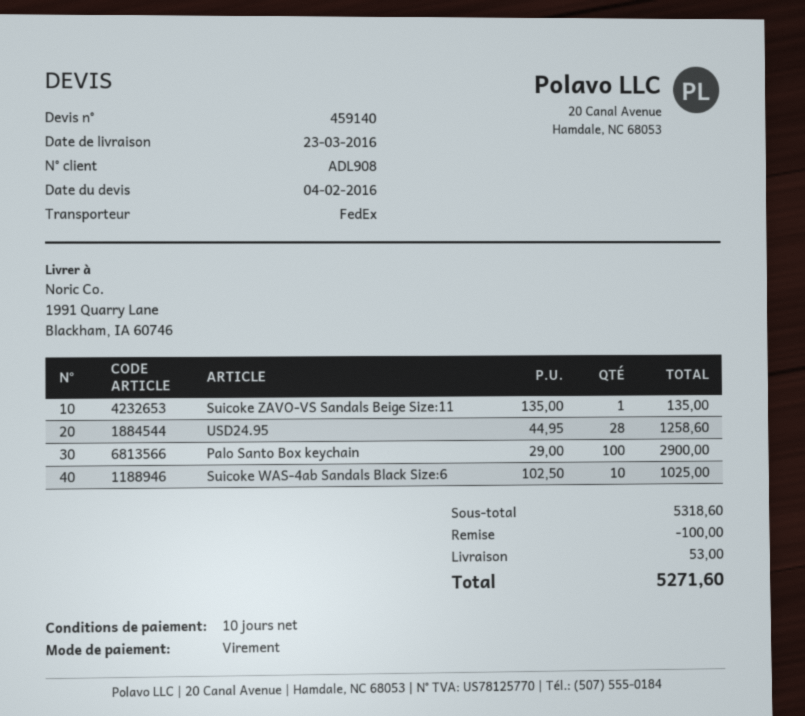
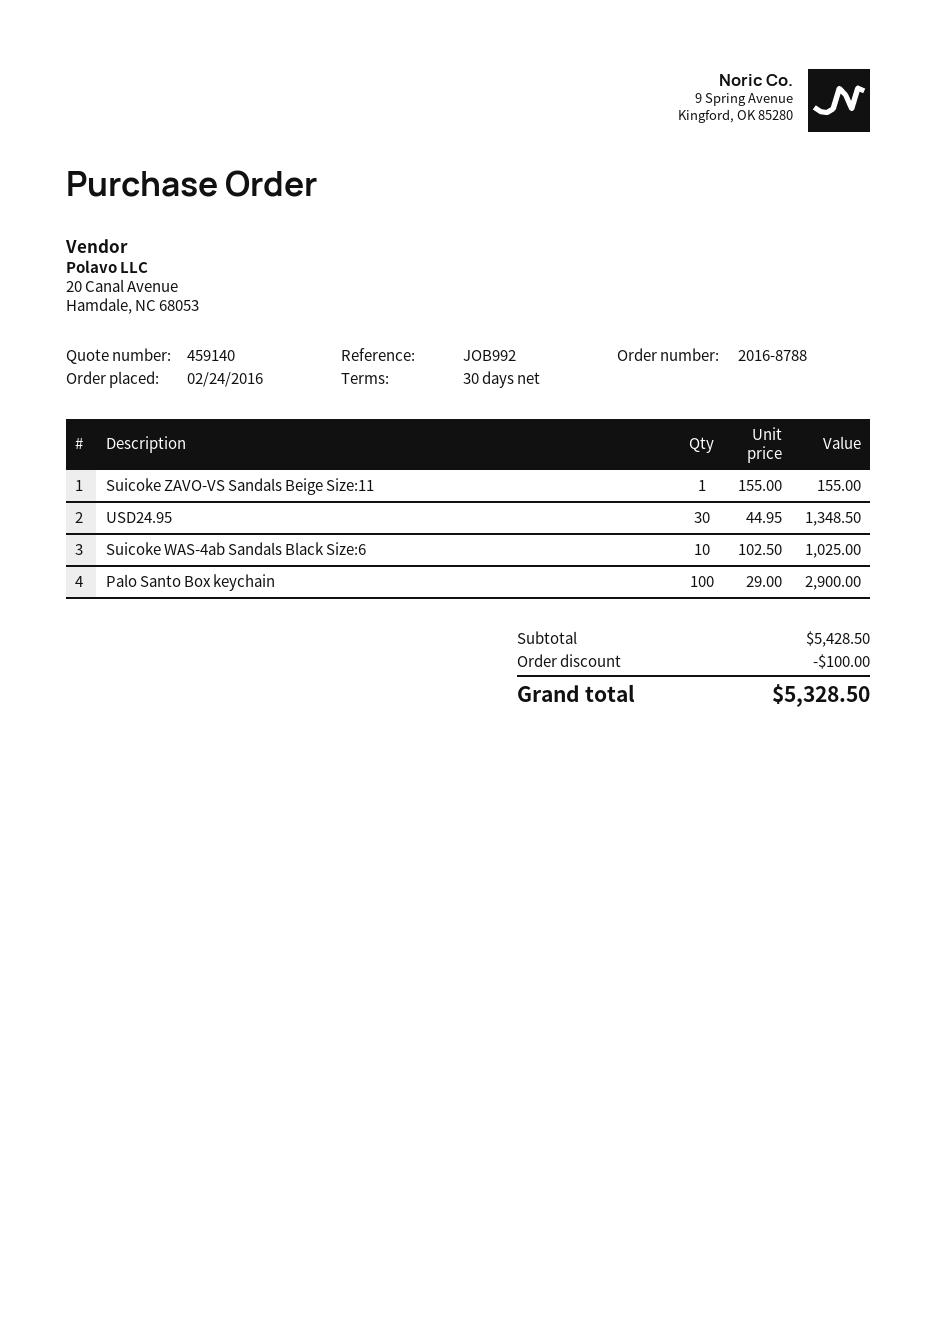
payment terms: 10 days -> 30 days
Suicoke ZAVO-VS Sandals Beige Size:11: 1 x 135.00 = 135.00 -> 1 x 155.00 = 155.00
USD24.95: 28 x 44.95 = 1258.60 -> 30 x 44.95 = 1348.50
subtotal: 5318.60 -> 5428.50
shipping: 53.00 -> none
total: 5271.60 -> 5328.50

